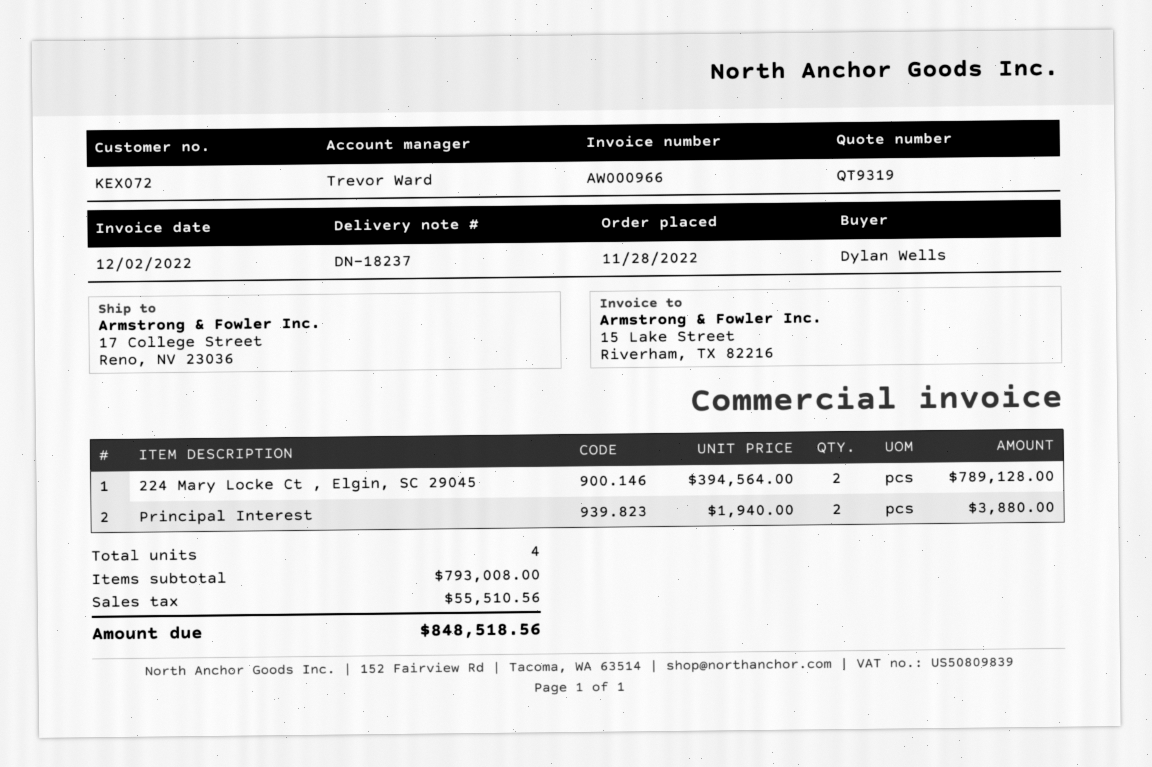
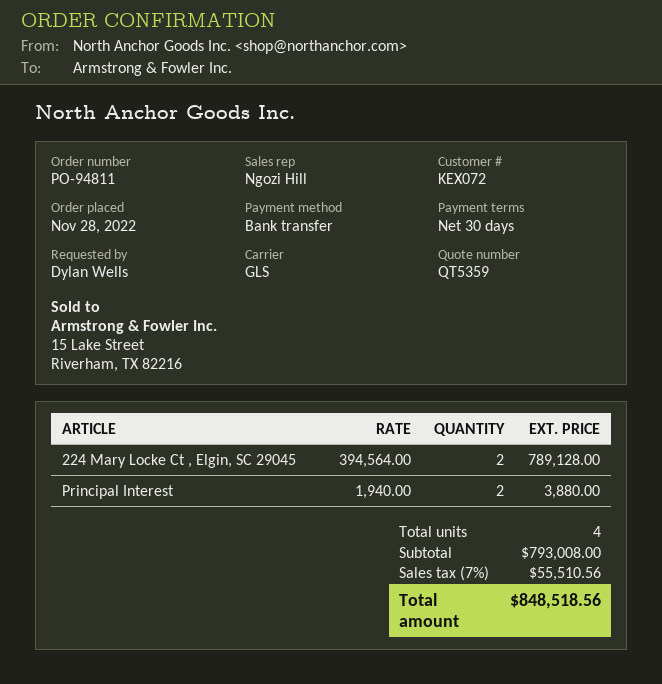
quote number: QT9319 -> QT5359
sales rep: Trevor Ward -> Ngozi Hill

